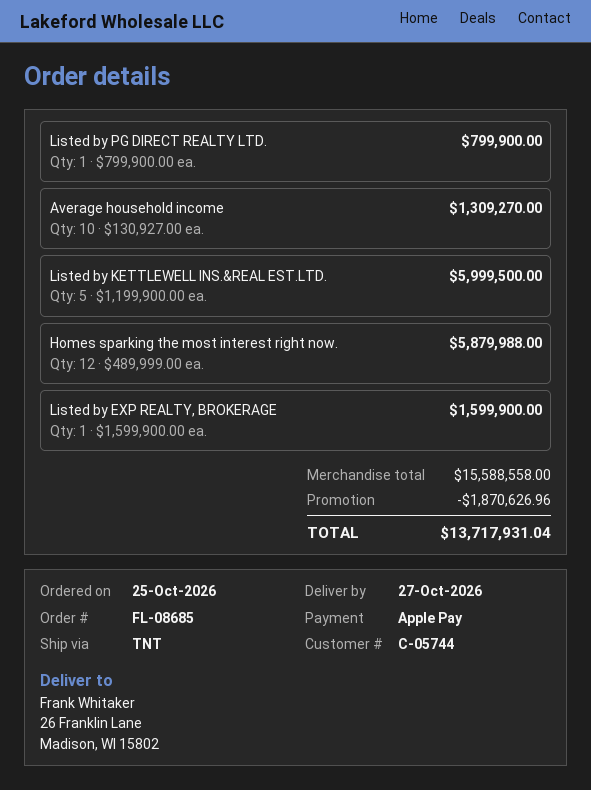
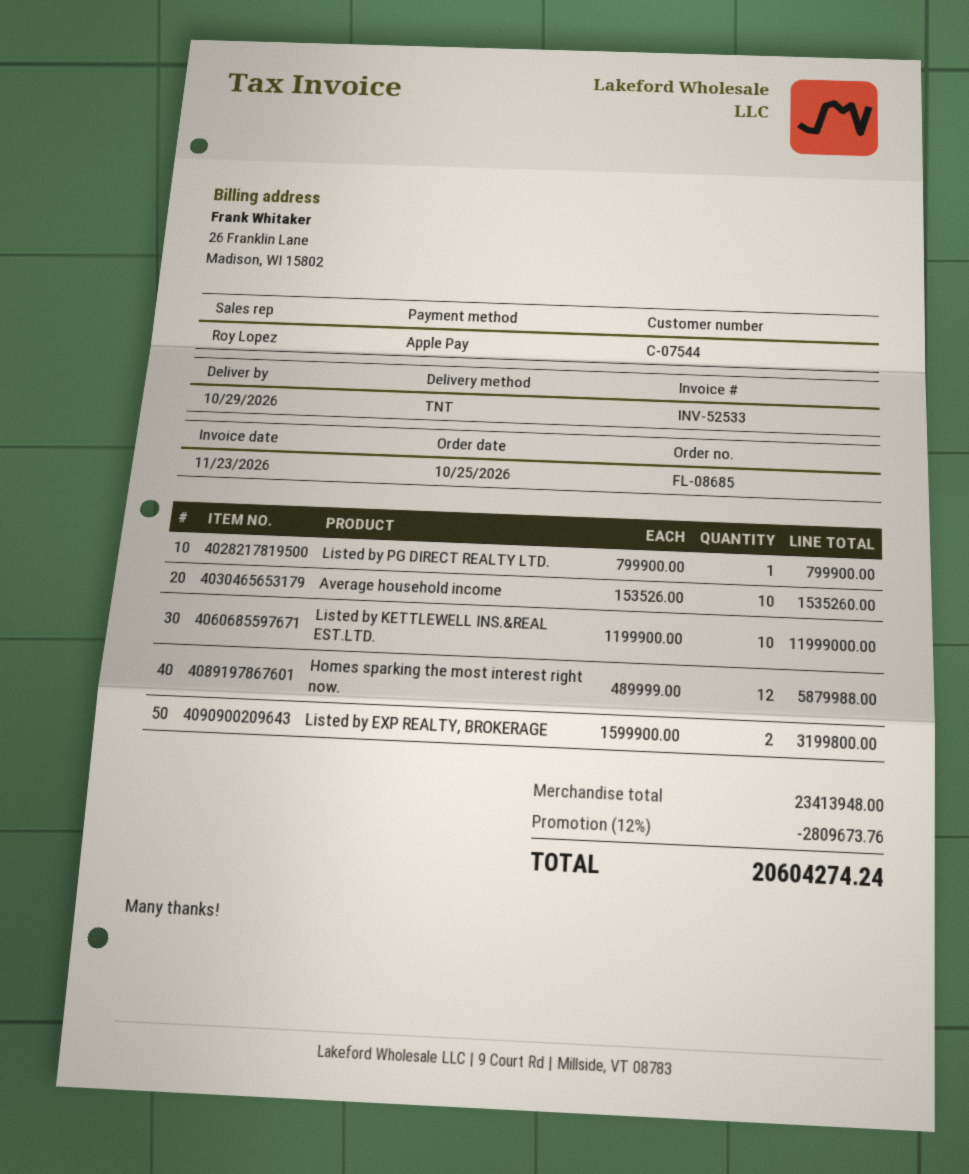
delivery date: 2026-10-27 -> 2026-10-29
customer number: C-05744 -> C-07544
Average household income: 10 x 130927.00 = 1309270.00 -> 10 x 153526.00 = 1535260.00
Listed by KETTLEWELL INS.&REAL EST.LTD.: 5 x 1199900.00 = 5999500.00 -> 10 x 1199900.00 = 11999000.00
Listed by EXP REALTY, BROKERAGE: 1 x 1599900.00 = 1599900.00 -> 2 x 1599900.00 = 3199800.00
subtotal: 15588558.00 -> 23413948.00
discount: 1870626.96 -> 2809673.76
total: 13717931.04 -> 20604274.24

